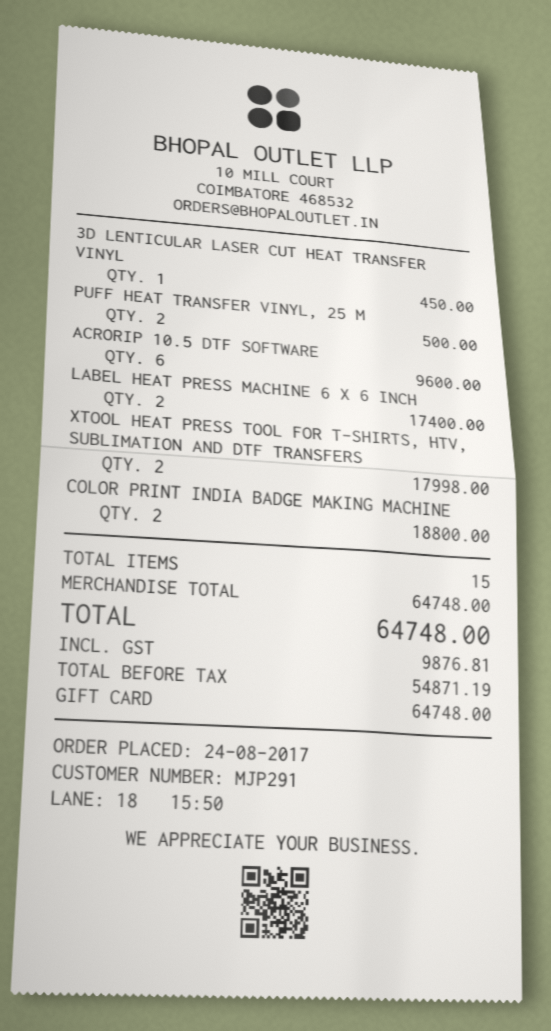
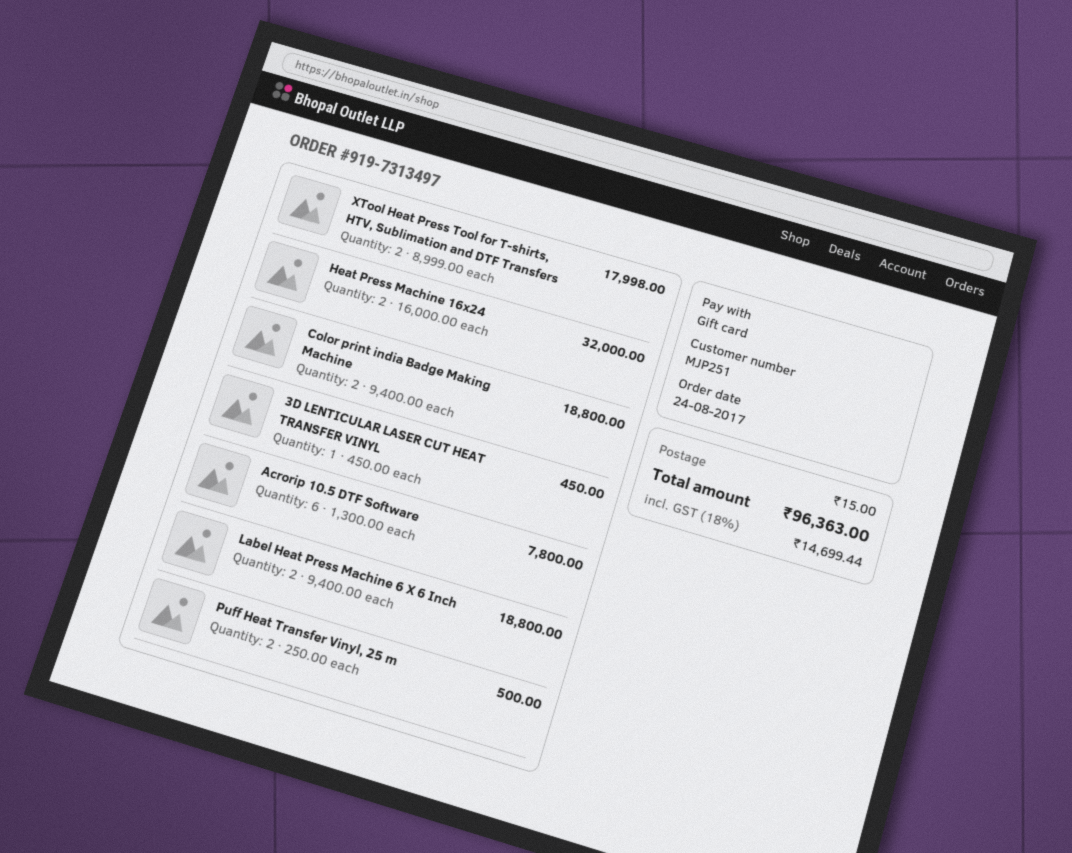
customer number: MJP291 -> MJP251
ACRORIP 10.5 DTF SOFTWARE: 6 for 9600.00 -> 6 for 7800.00
LABEL HEAT PRESS MACHINE 6 X 6 INCH: 2 for 17400.00 -> 2 for 18800.00
Heat Press Machine 16x24: none -> 2 for 32000.00
shipping: none -> 15.00
tax: 9876.81 -> 14699.44
total: 64748.00 -> 96363.00

